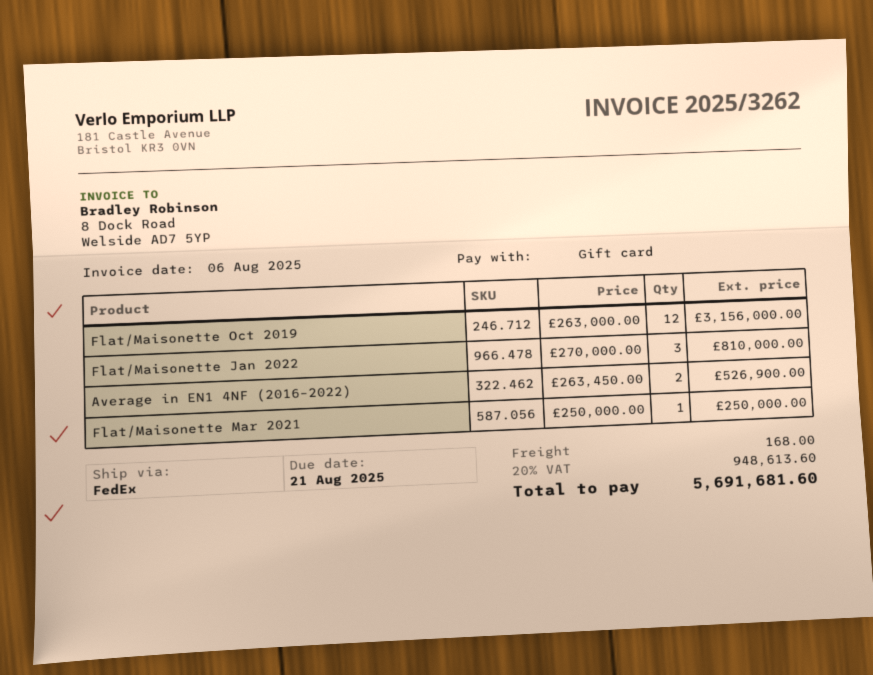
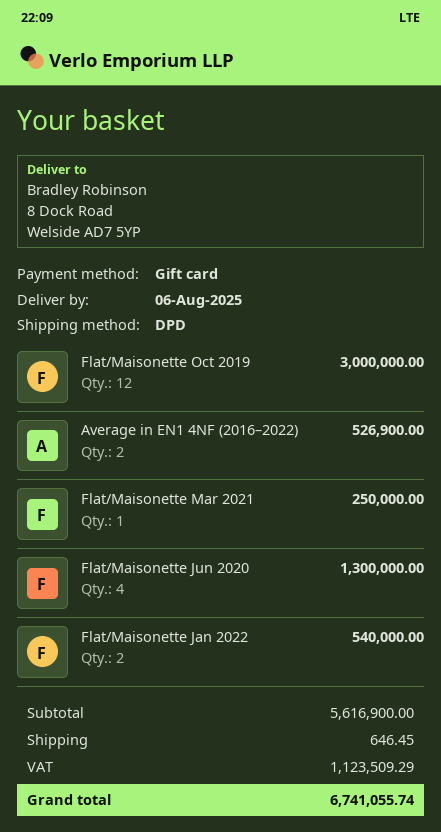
shipping method: FedEx -> DPD
Flat/Maisonette Oct 2019: 12 for 3156000.00 -> 12 for 3000000.00
Flat/Maisonette Jan 2022: 3 for 810000.00 -> 2 for 540000.00
Flat/Maisonette Jun 2020: none -> 4 for 1300000.00
shipping: 168.00 -> 646.45
tax: 948613.60 -> 1123509.29
total: 5691681.60 -> 6741055.74

